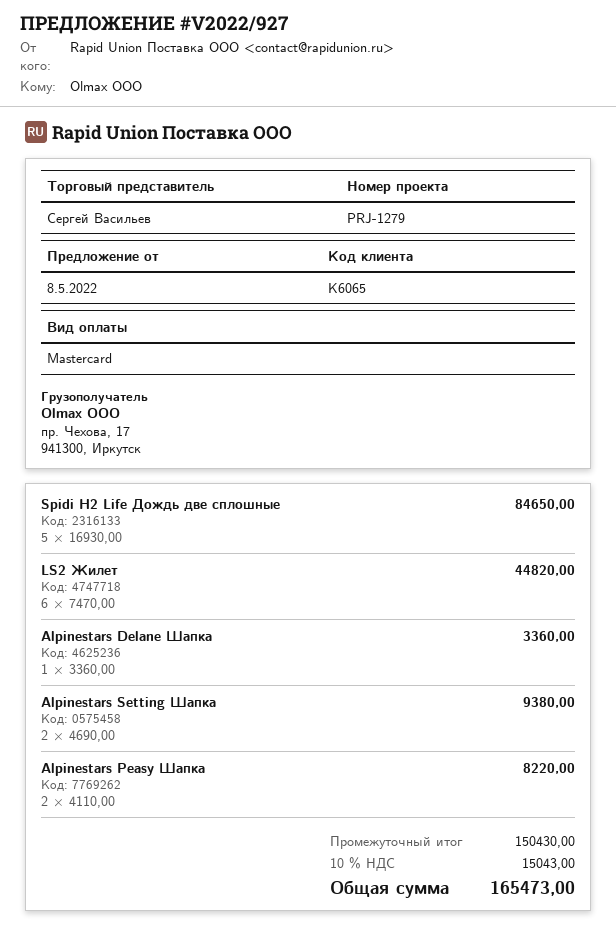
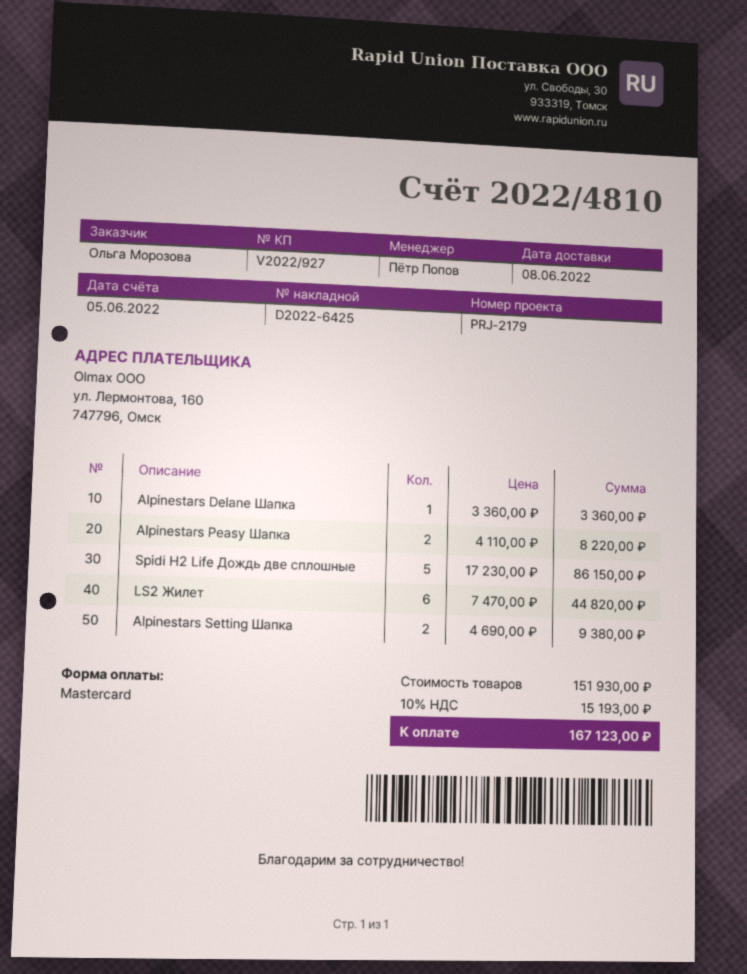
reference: PRJ-1279 -> PRJ-2179
sales rep: Сергей Васильев -> Пётр Попов
Spidi H2 Life Дождь две сплошные: 5 x 16930.00 = 84650.00 -> 5 x 17230.00 = 86150.00
subtotal: 150430.00 -> 151930.00
tax: 10% = 15043.00 -> 10% = 15193.00
total: 165473.00 -> 167123.00

